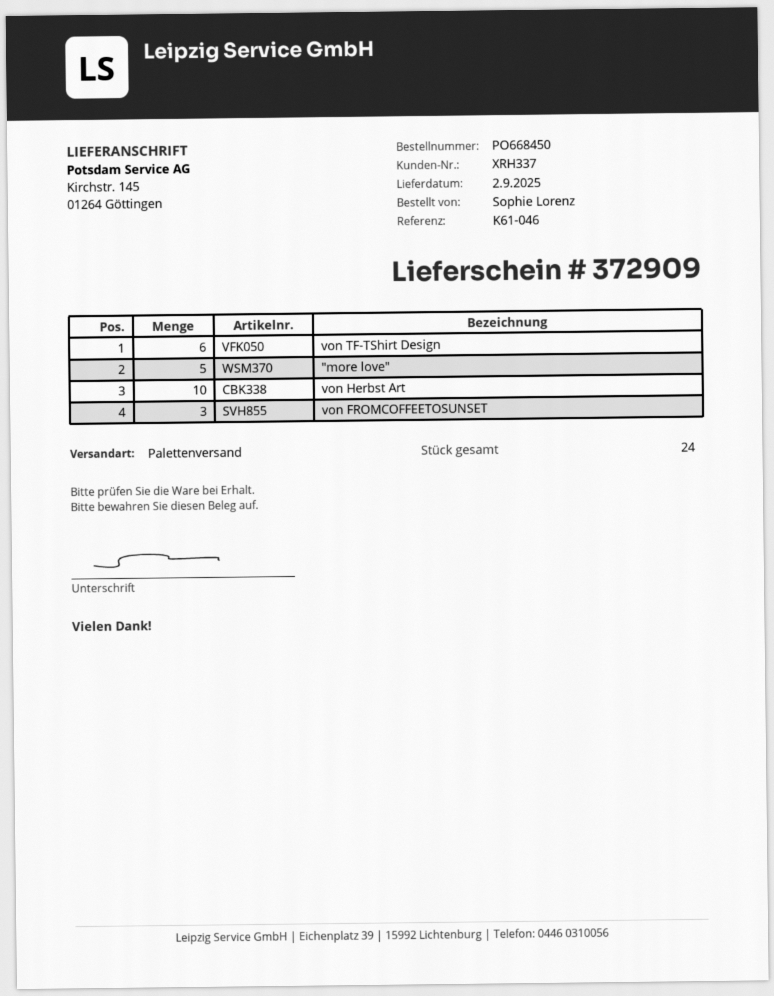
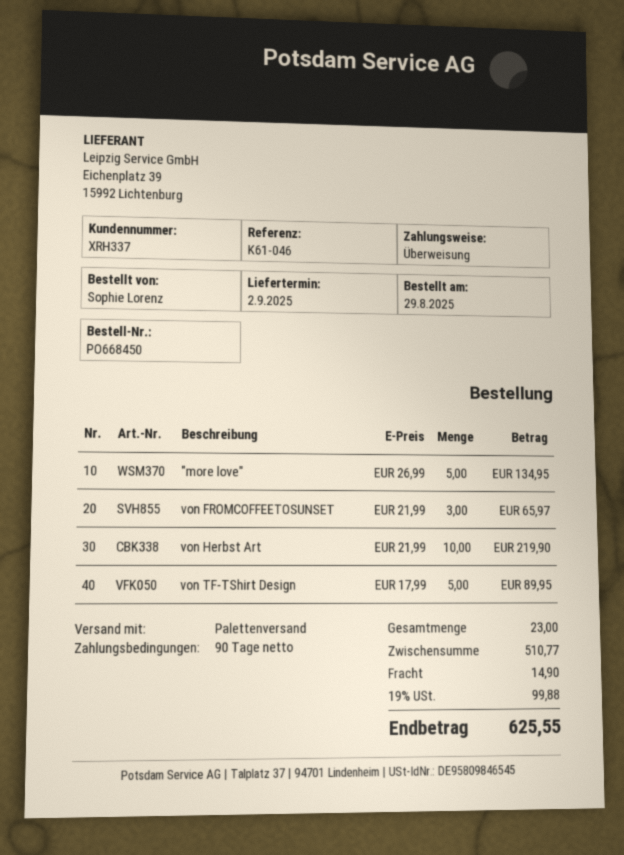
von TF-TShirt Design: 6 -> 5
total quantity: 24 -> 23

